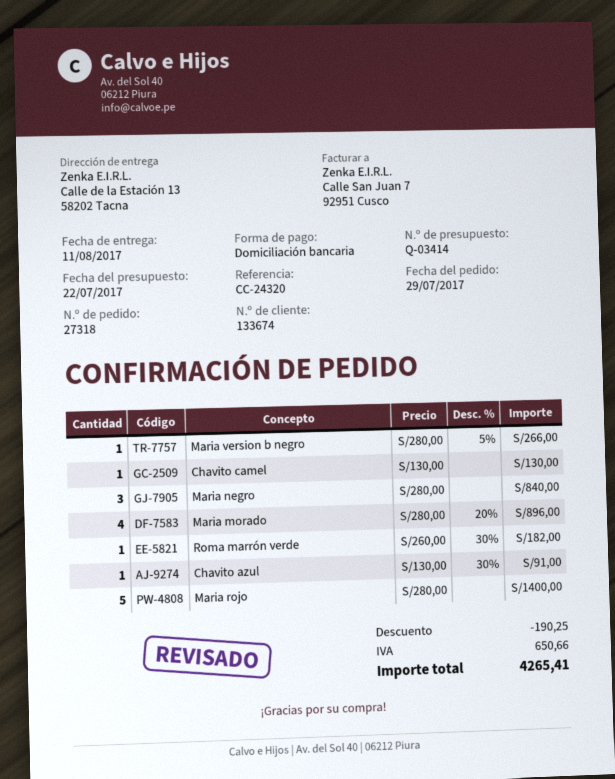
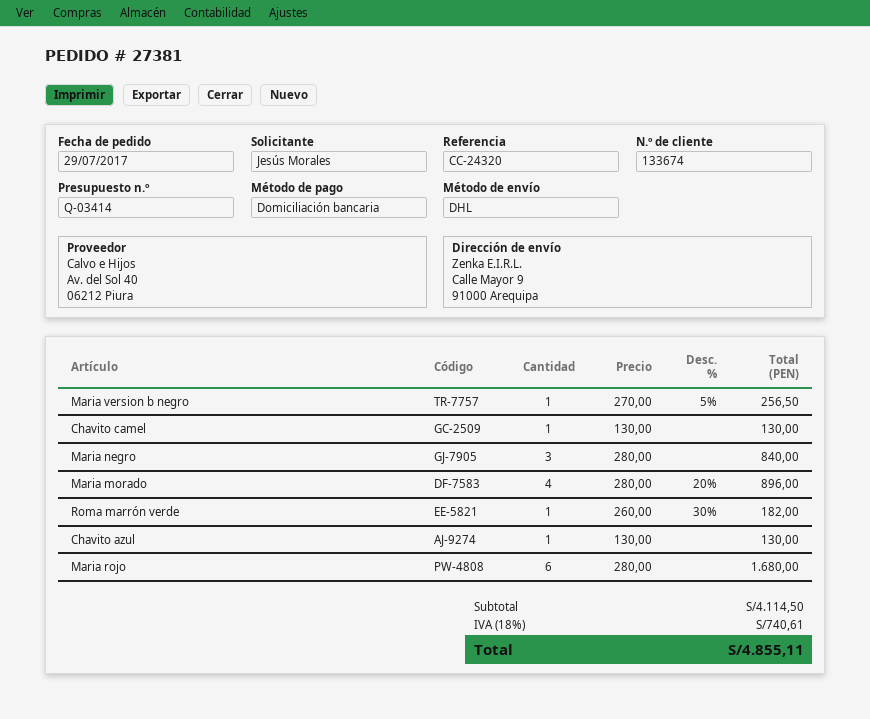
order number: 27318 -> 27381
ship to: Calle de la Estación 13, 58202 Tacna -> Calle Mayor 9, 91000 Arequipa
Maria version b negro: 1 x 280.00 - 5% = 266.00 -> 1 x 270.00 - 5% = 256.50
Chavito azul: 1 x 130.00 - 30% = 91.00 -> 1 x 130.00 = 130.00
Maria rojo: 5 x 280.00 = 1400.00 -> 6 x 280.00 = 1680.00
discount: 190.25 -> none
tax: 650.66 -> 740.61
total: 4265.41 -> 4855.11

